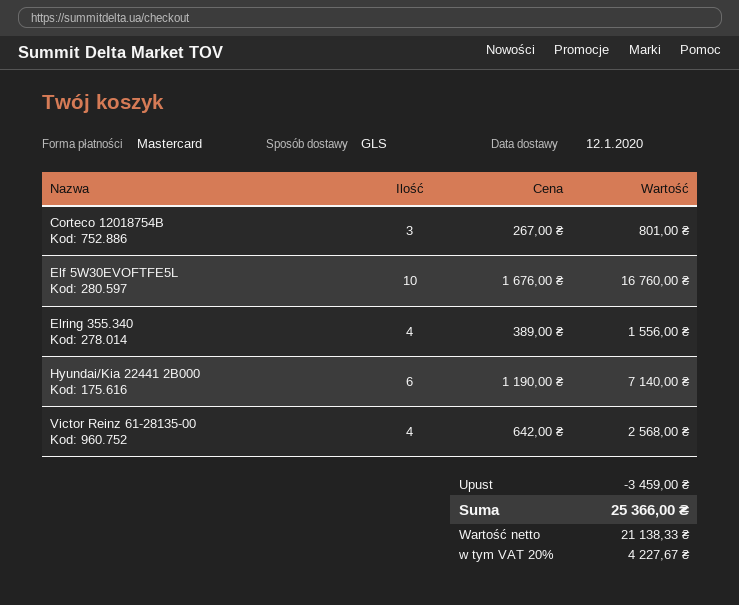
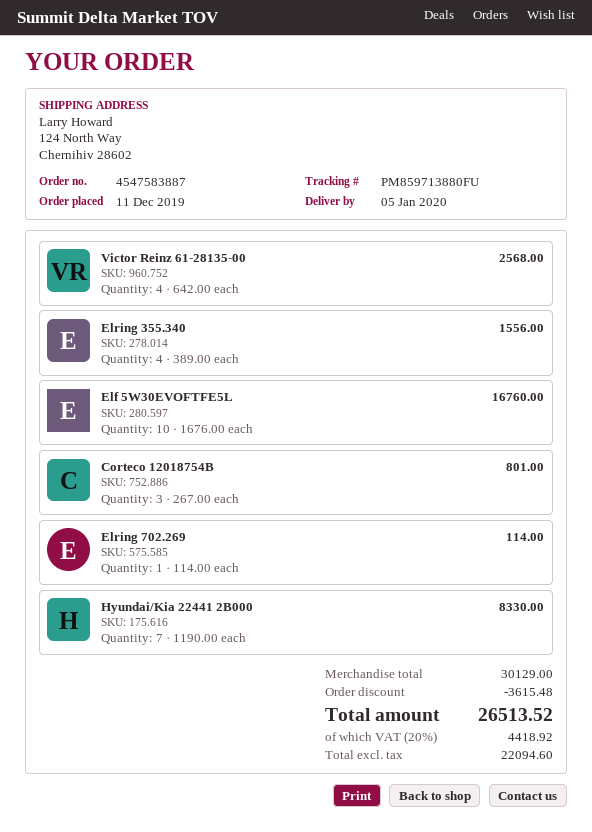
delivery date: 2020-01-12 -> 2020-01-05
Hyundai/Kia 22441 2B000: 6 x 1190.00 = 7140.00 -> 7 x 1190.00 = 8330.00
Elring 702.269: none -> 1 x 114.00 = 114.00
discount: 3459.00 -> 3615.48
net: 21138.33 -> 22094.60
tax: 20% = 4227.67 -> 20% = 4418.92
total: 25366.00 -> 26513.52

